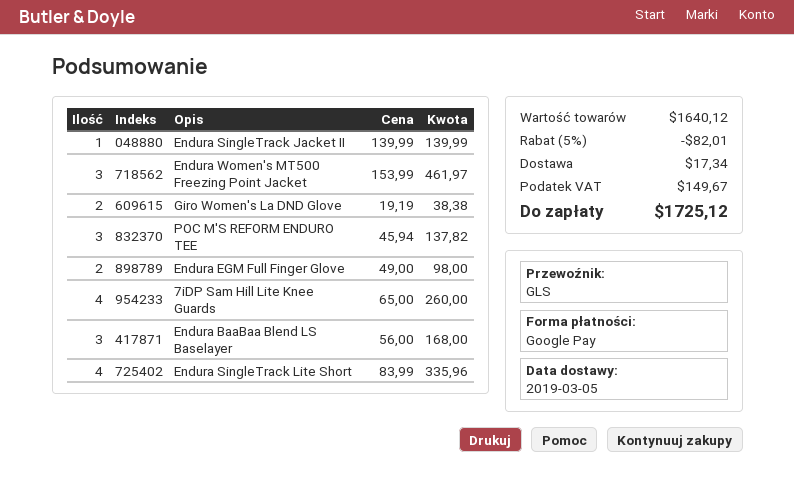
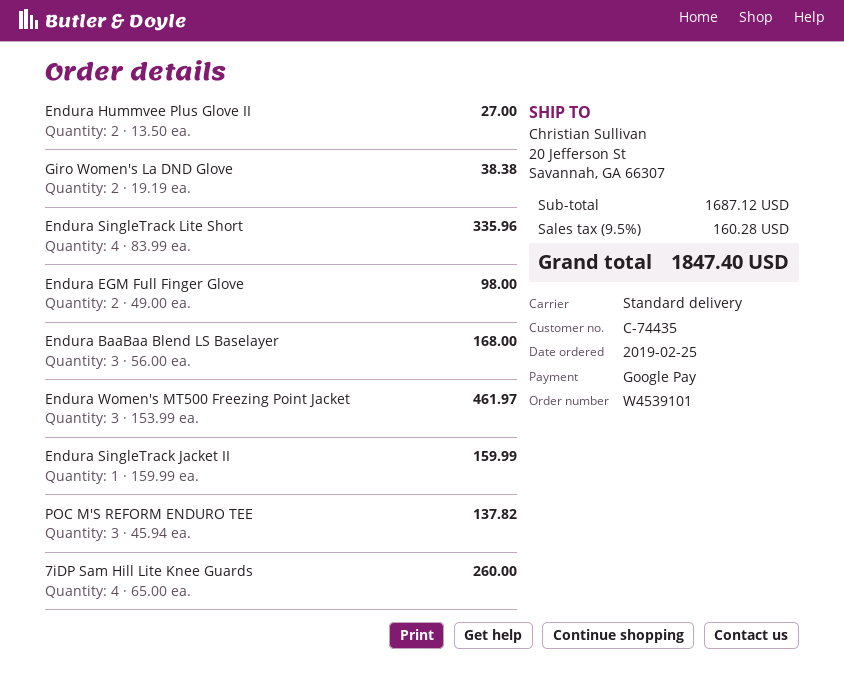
shipping method: GLS -> standard
Endura SingleTrack Jacket II: 1 x 139.99 = 139.99 -> 1 x 159.99 = 159.99
Endura Hummvee Plus Glove II: none -> 2 x 13.50 = 27.00
subtotal: 1640.12 -> 1687.12
discount: 5% = 82.01 -> none
shipping: 17.34 -> none
tax: 149.67 -> 160.28
total: 1725.12 -> 1847.40

